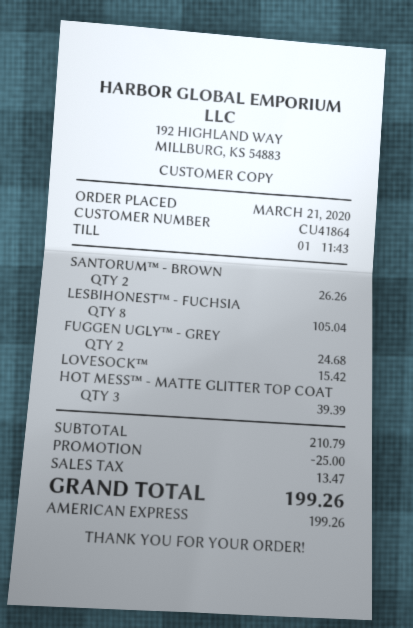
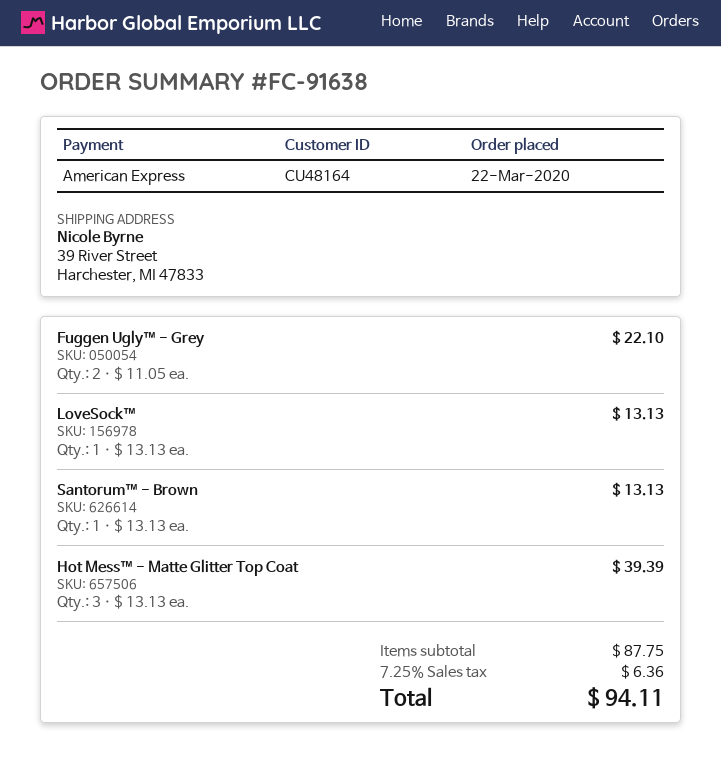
order date: 2020-03-21 -> 2020-03-22
customer number: CU41864 -> CU48164
SANTORUM™ - BROWN: 2 for 26.26 -> 1 for 13.13
LESBIHONEST™ - FUCHSIA: 8 for 105.04 -> none
FUGGEN UGLY™ - GREY: 2 for 24.68 -> 2 for 22.10
LOVESOCK™: 1 for 15.42 -> 1 for 13.13
subtotal: 210.79 -> 87.75
discount: 25.00 -> none
tax: 13.47 -> 6.36
total: 199.26 -> 94.11

